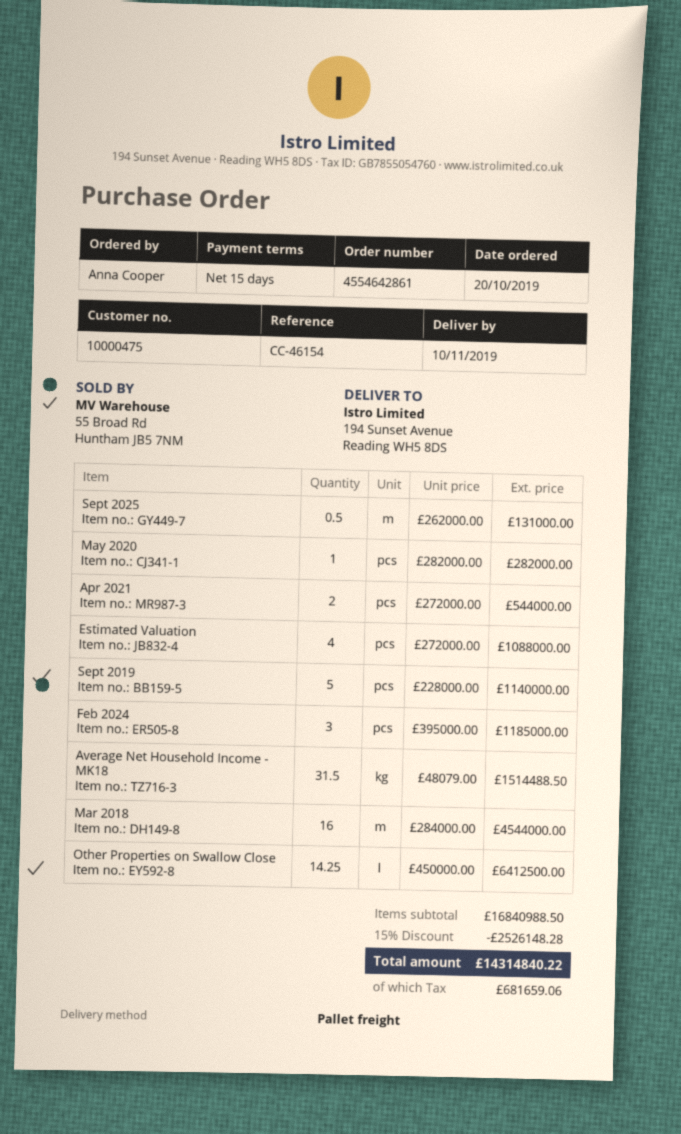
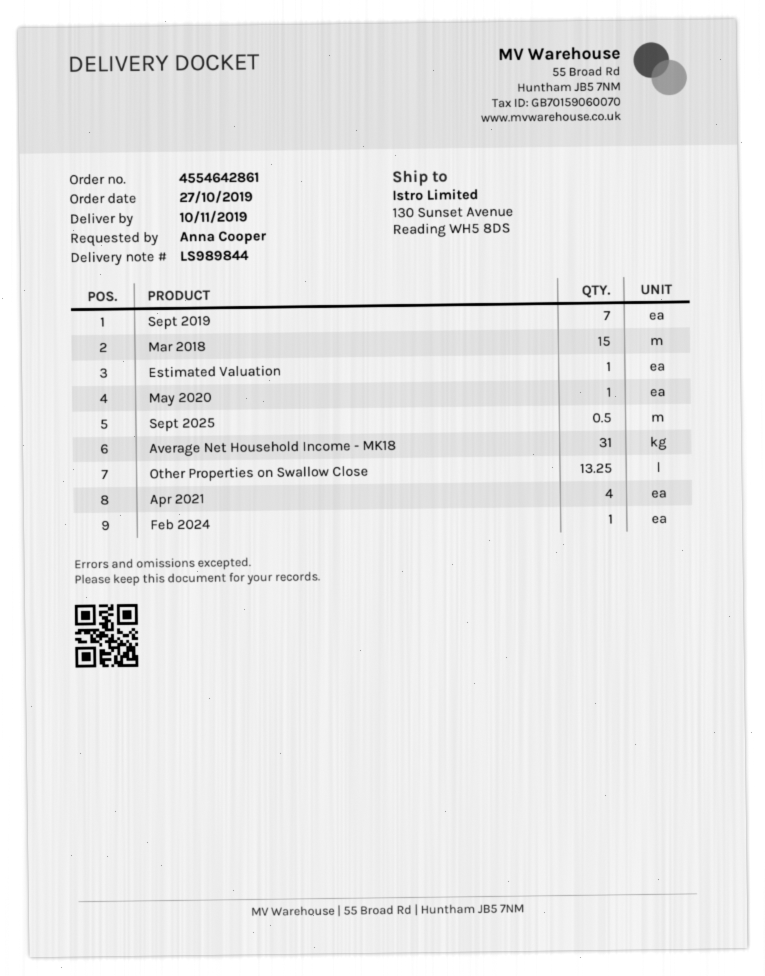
order date: 2019-10-20 -> 2019-10-27
ship to: 194 Sunset Avenue, Reading WH5 8DS -> 130 Sunset Avenue, Reading WH5 8DS
Apr 2021: 2 -> 4
Estimated Valuation: 4 -> 1
Sept 2019: 5 -> 7
Feb 2024: 3 -> 1
Average Net Household Income - MK18: 31.5 -> 31
Mar 2018: 16 -> 15
Other Properties on Swallow Close: 14.25 -> 13.25

